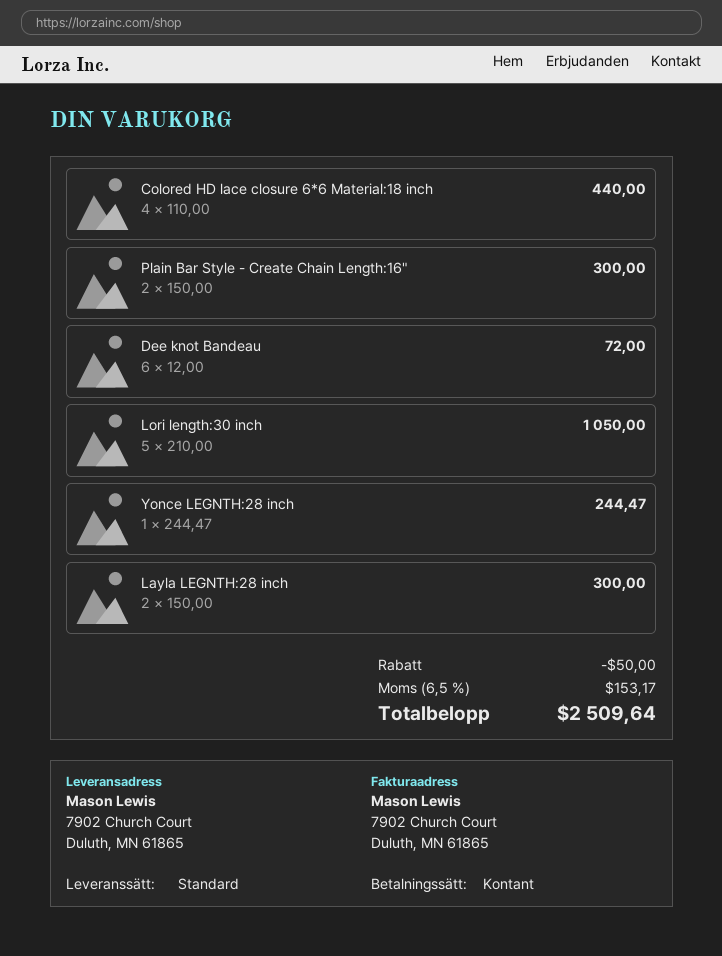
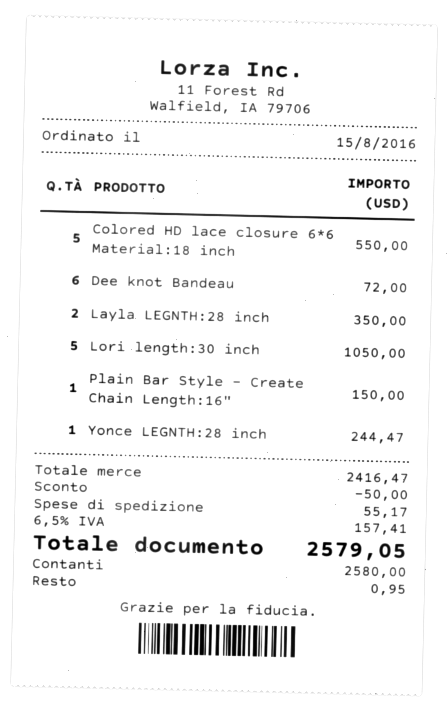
Colored HD lace closure 6*6 Material:18 inch: 4 for 440.00 -> 5 for 550.00
Plain Bar Style - Create Chain Length:16": 2 for 300.00 -> 1 for 150.00
Layla LEGNTH:28 inch: 2 for 300.00 -> 2 for 350.00
shipping: none -> 55.17
tax: 6.5% = 153.17 -> 6.5% = 157.41
total: 2509.64 -> 2579.05

